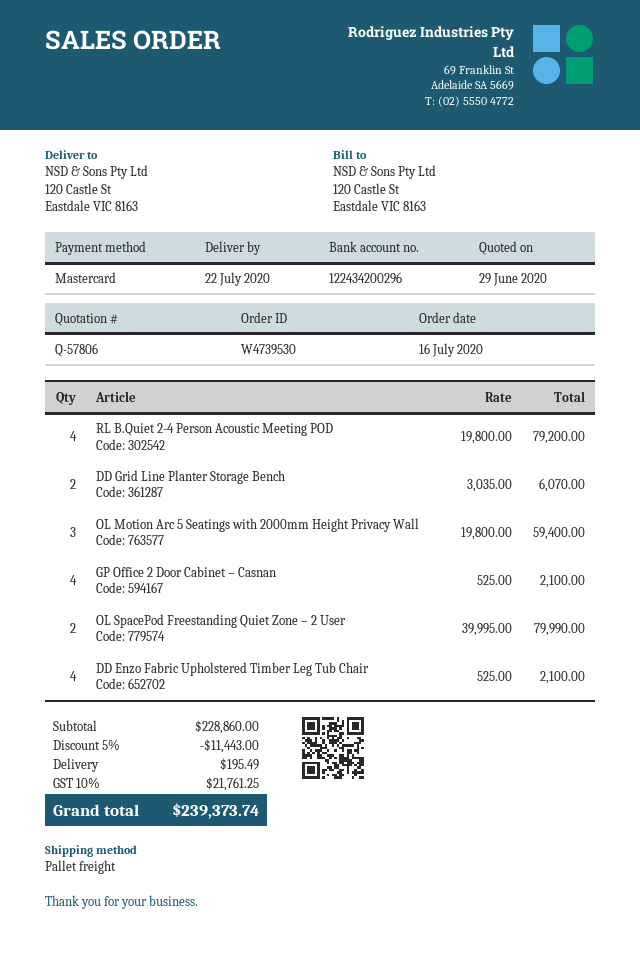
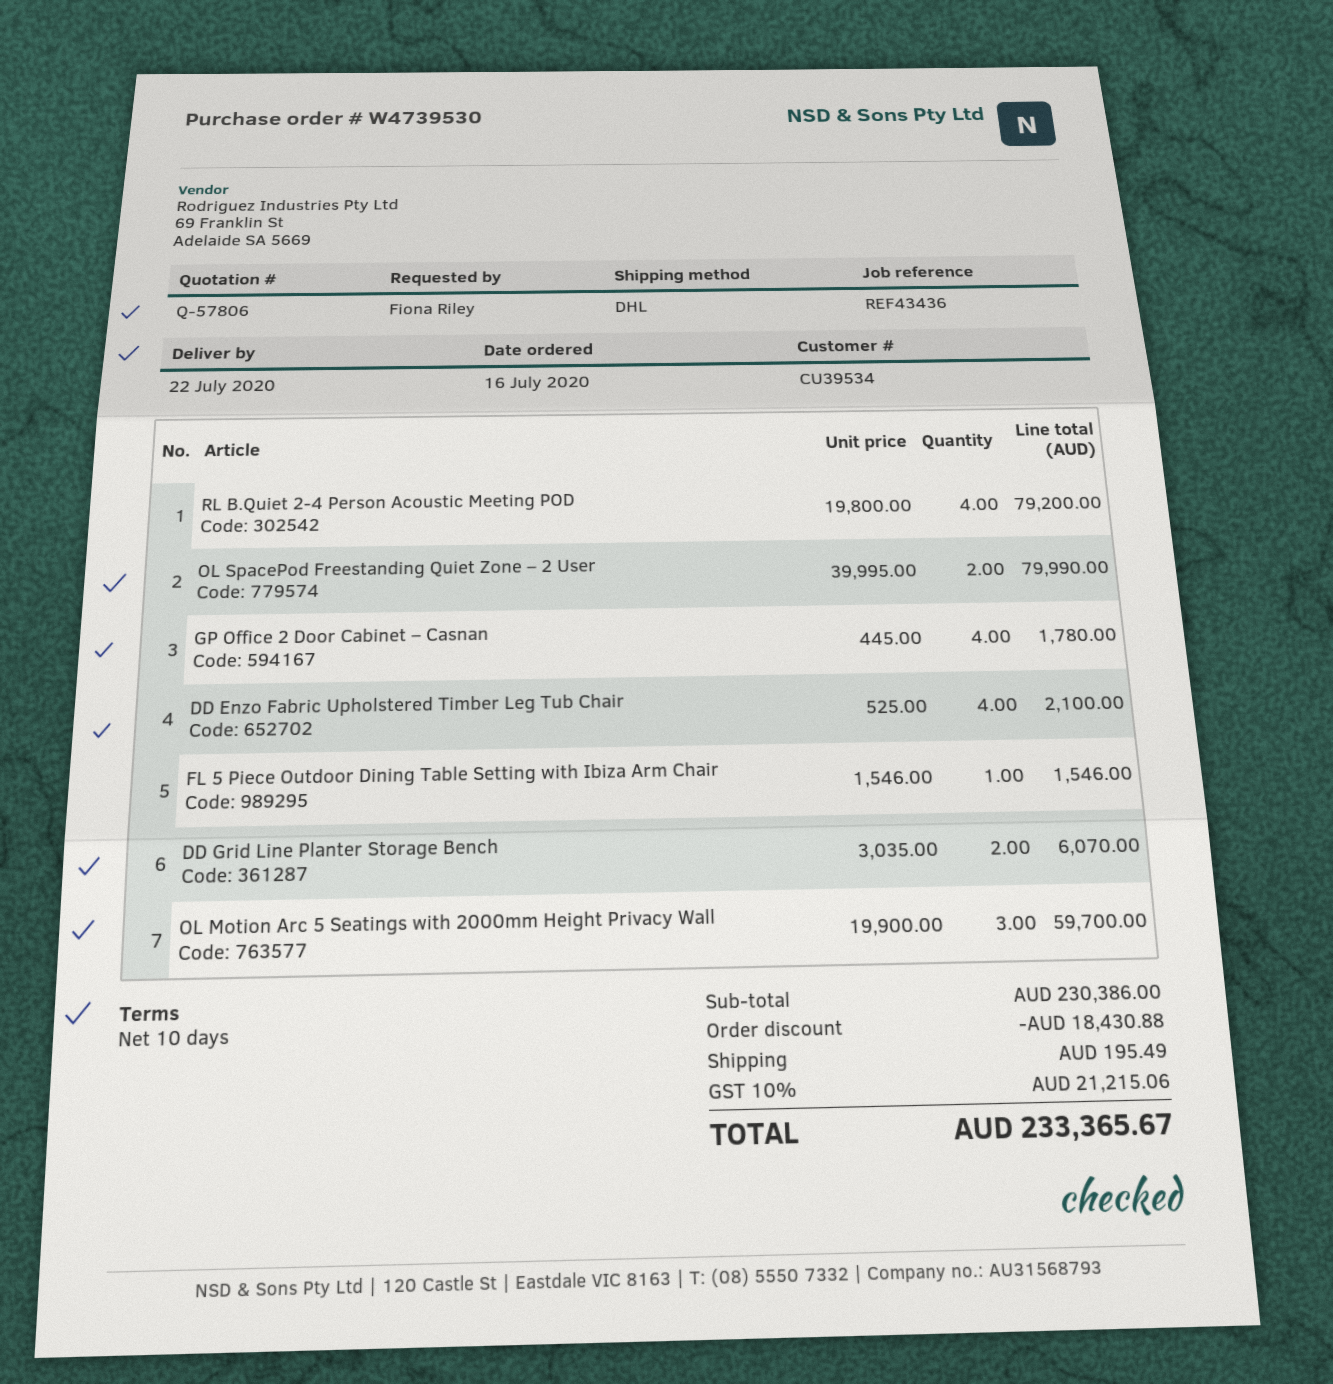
shipping method: pallet freight -> DHL
OL Motion Arc 5 Seatings with 2000mm Height Privacy Wall: 3 x 19800.00 = 59400.00 -> 3 x 19900.00 = 59700.00
GP Office 2 Door Cabinet – Casnan: 4 x 525.00 = 2100.00 -> 4 x 445.00 = 1780.00
FL 5 Piece Outdoor Dining Table Setting with Ibiza Arm Chair: none -> 1 x 1546.00 = 1546.00
subtotal: 228860.00 -> 230386.00
discount: 11443.00 -> 18430.88
tax: 10% = 21761.25 -> 10% = 21215.06
total: 239373.74 -> 233365.67

